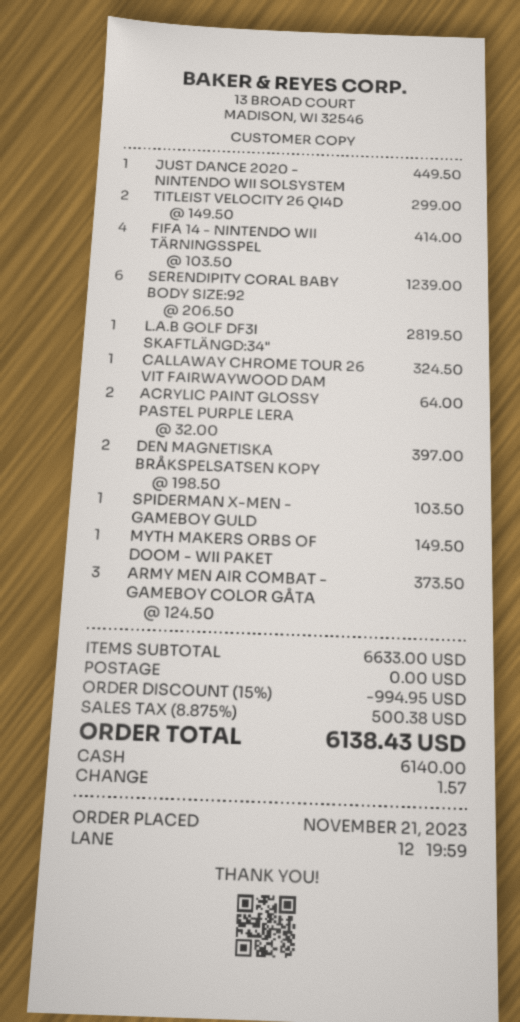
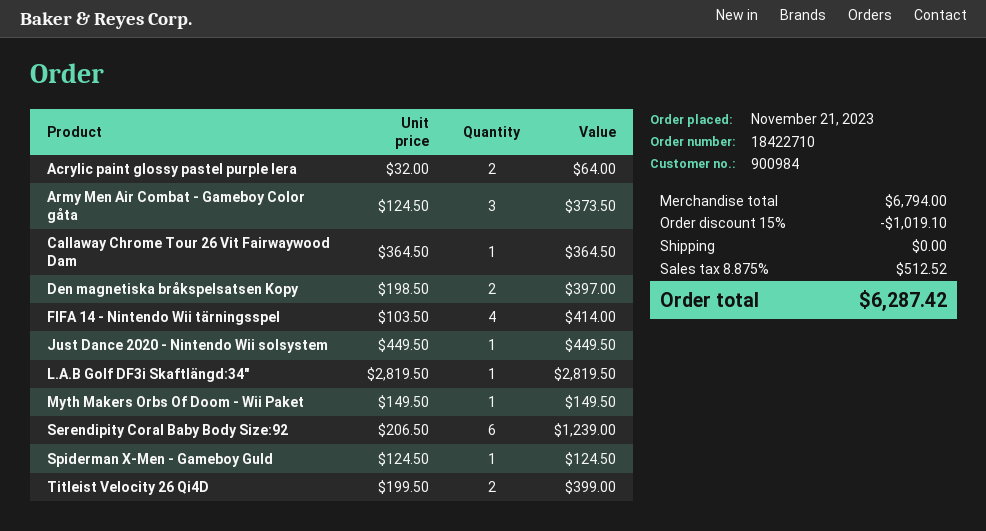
TITLEIST VELOCITY 26 QI4D: 2 x 149.50 = 299.00 -> 2 x 199.50 = 399.00
CALLAWAY CHROME TOUR 26 VIT FAIRWAYWOOD DAM: 1 x 324.50 = 324.50 -> 1 x 364.50 = 364.50
SPIDERMAN X-MEN - GAMEBOY GULD: 1 x 103.50 = 103.50 -> 1 x 124.50 = 124.50
subtotal: 6633.00 -> 6794.00
discount: 15% = 994.95 -> 15% = 1019.10
tax: 8.875% = 500.38 -> 8.875% = 512.52
total: 6138.43 -> 6287.42

